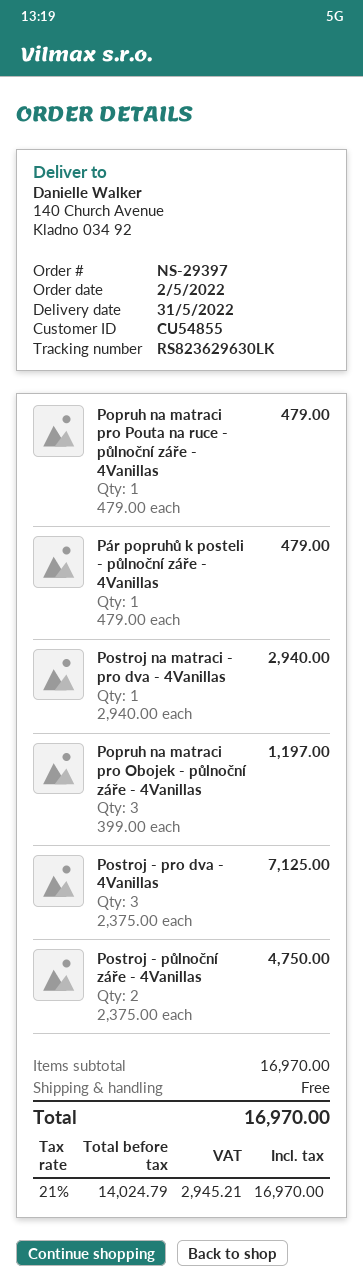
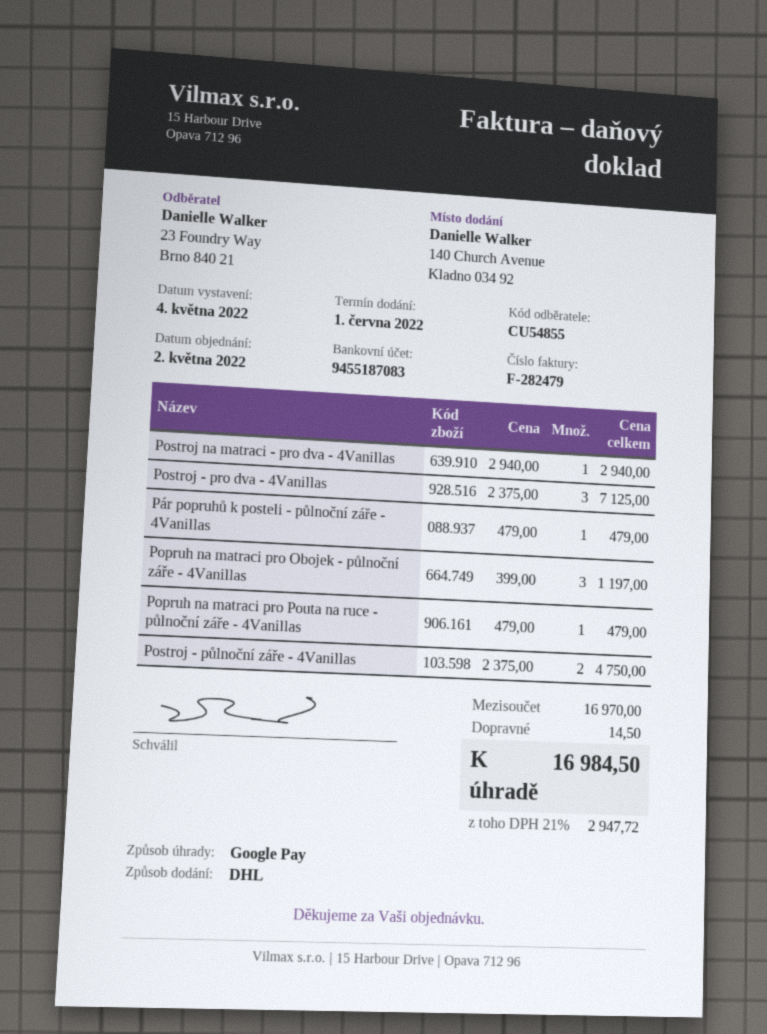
delivery date: 2022-05-31 -> 2022-06-01
shipping: 0.00 -> 14.50
tax: 21% = 2945.21 -> 21% = 2947.72
total: 16970.00 -> 16984.50

